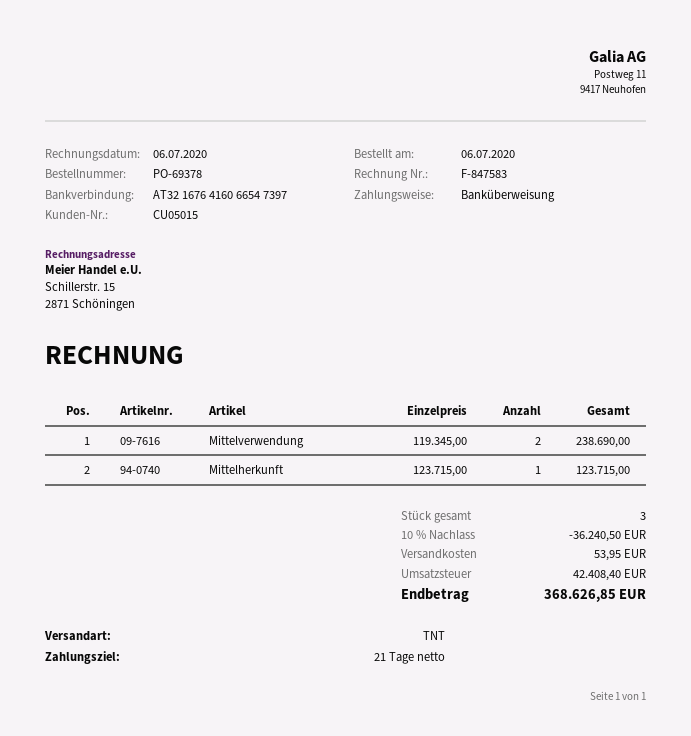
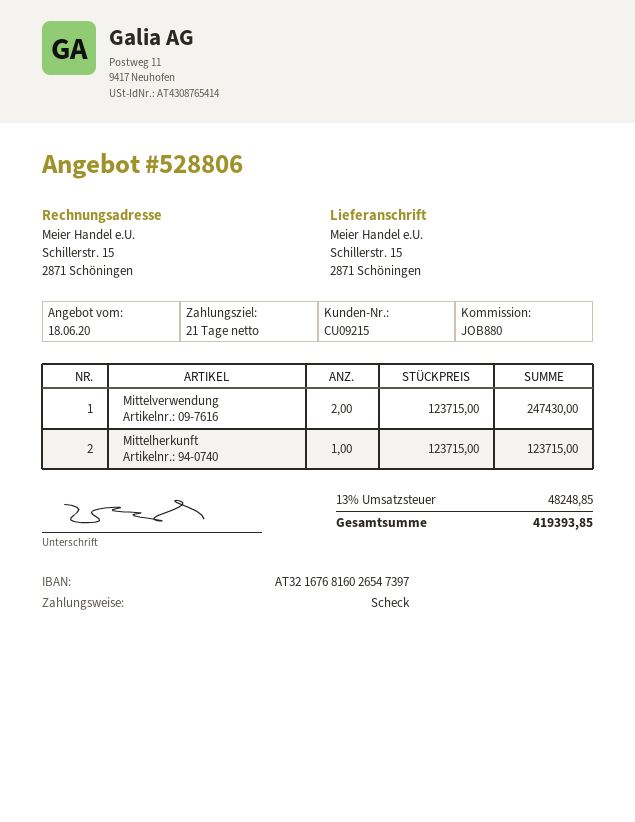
customer number: CU05015 -> CU09215
payment method: bank transfer -> cheque
bank account: AT321676416066547397 -> AT321676816026547397
Mittelverwendung: 2 x 119345.00 = 238690.00 -> 2 x 123715.00 = 247430.00
discount: 10% = 36240.50 -> none
shipping: 53.95 -> none
tax: 42408.40 -> 48248.85
total: 368626.85 -> 419393.85

